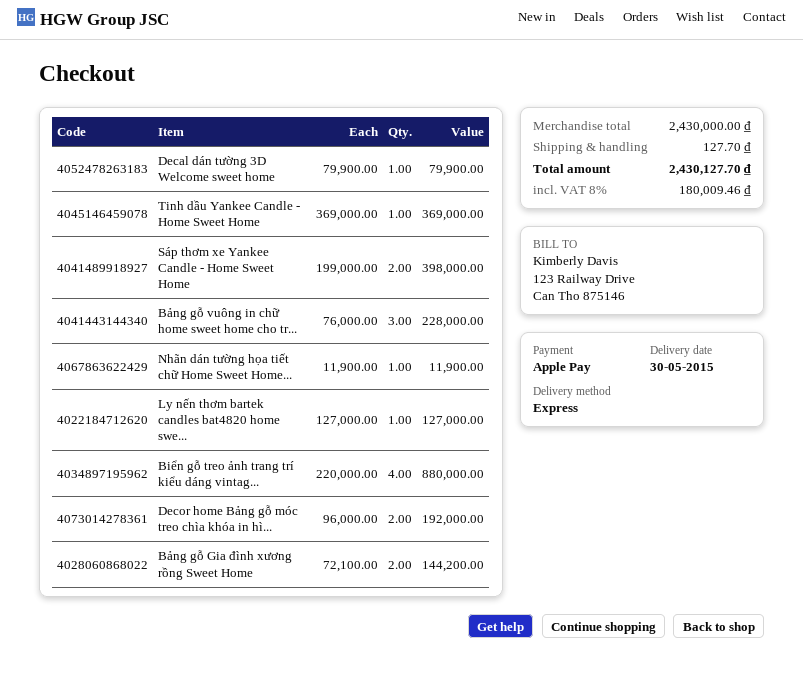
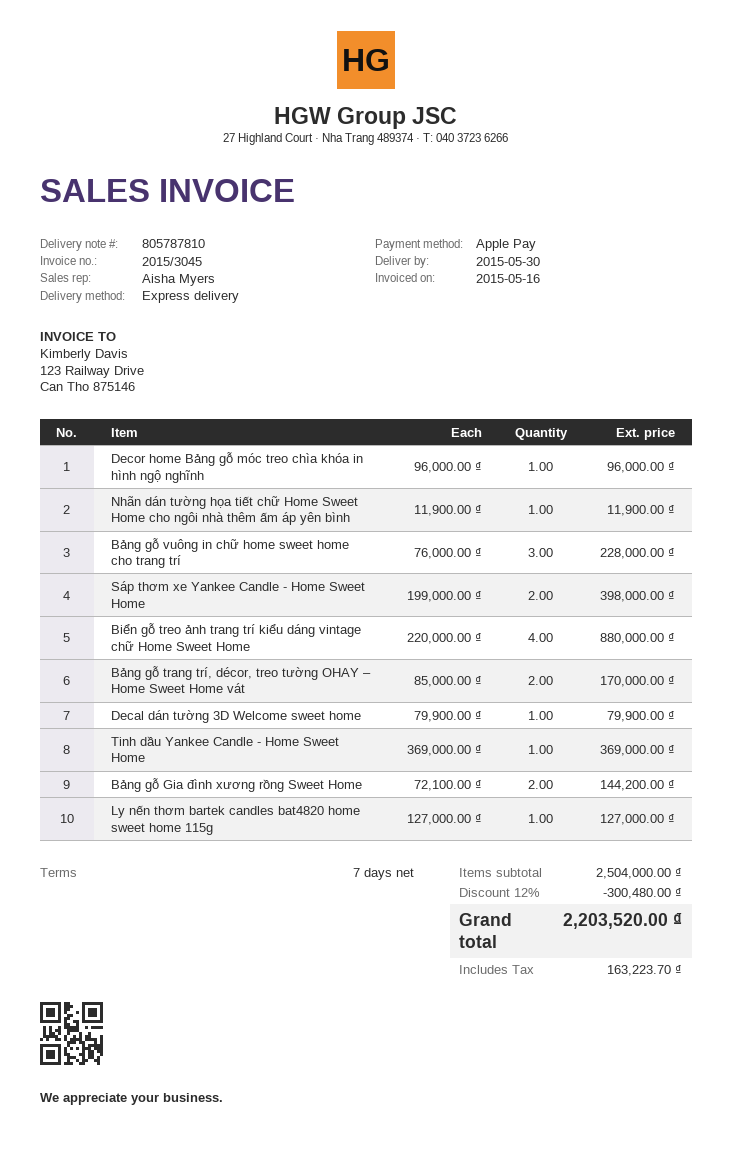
Decor home Bảng gỗ móc treo chìa khóa in hì...: 2 x 96000.00 = 192000.00 -> 1 x 96000.00 = 96000.00
Bảng gỗ trang trí, décor, treo tường OHAY – Home Sweet Home vát: none -> 2 x 85000.00 = 170000.00
subtotal: 2430000.00 -> 2504000.00
discount: none -> 12% = 300480.00
shipping: 127.70 -> none
tax: 180009.46 -> 163223.70
total: 2430127.70 -> 2203520.00

